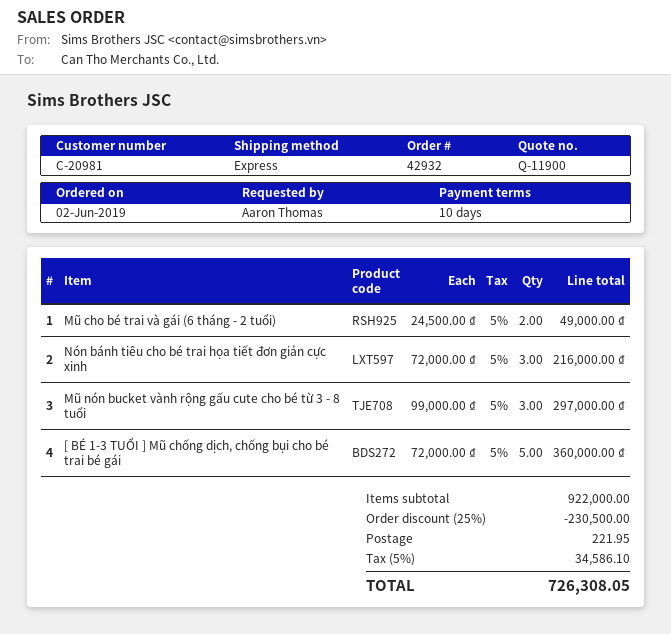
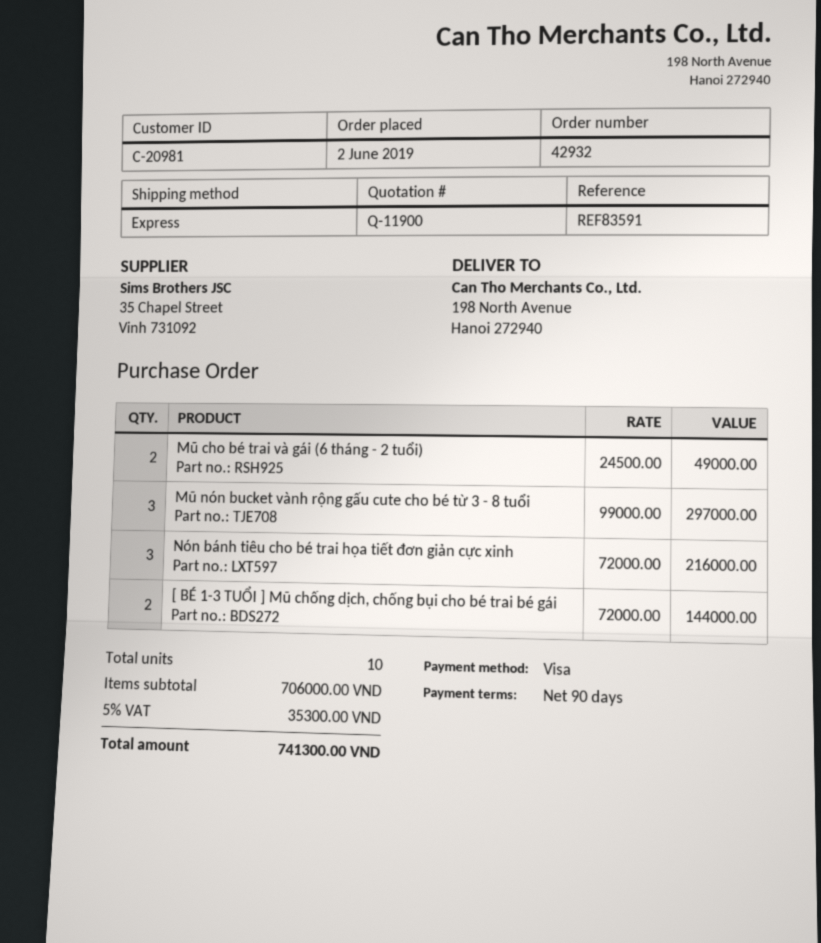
payment terms: 10 days -> 90 days
[ BÉ 1-3 TUỔI ] Mũ chống dịch, chống bụi cho bé trai bé gái: 5 x 72000.00 = 360000.00 -> 2 x 72000.00 = 144000.00
subtotal: 922000.00 -> 706000.00
discount: 25% = 230500.00 -> none
shipping: 221.95 -> none
tax: 5% = 34586.10 -> 5% = 35300.00
total: 726308.05 -> 741300.00

